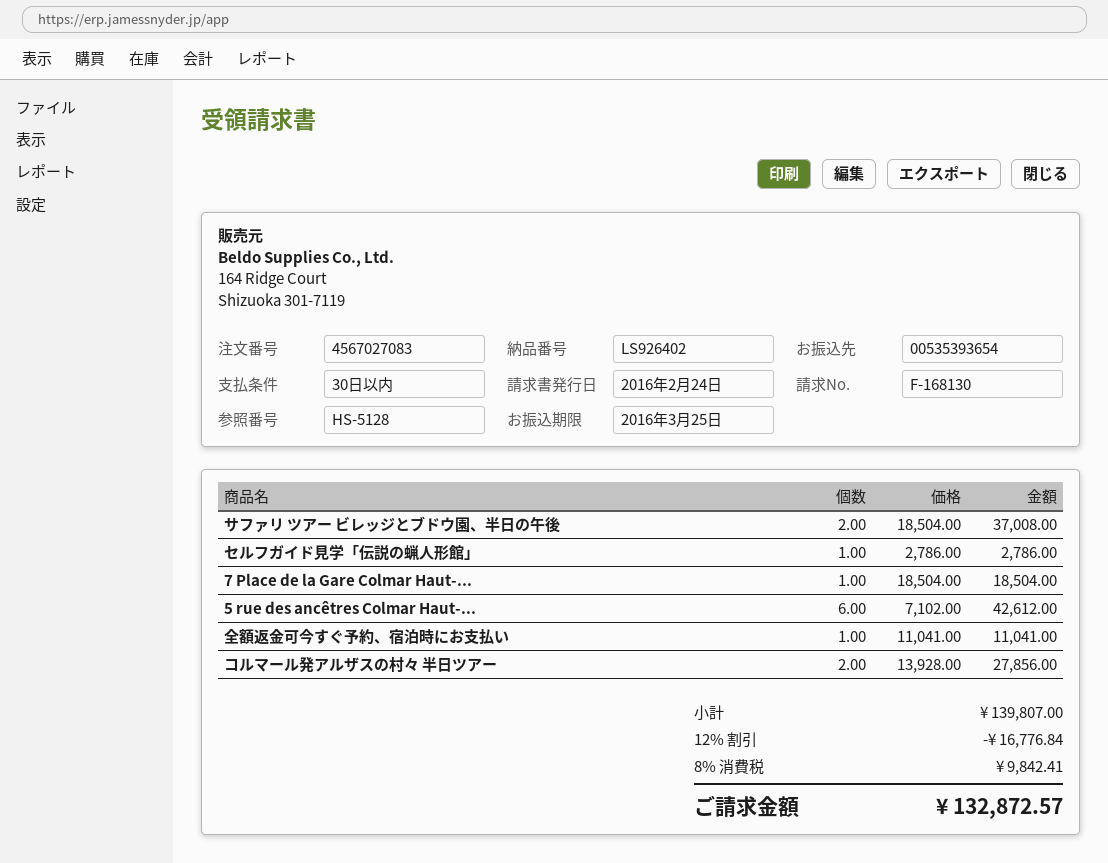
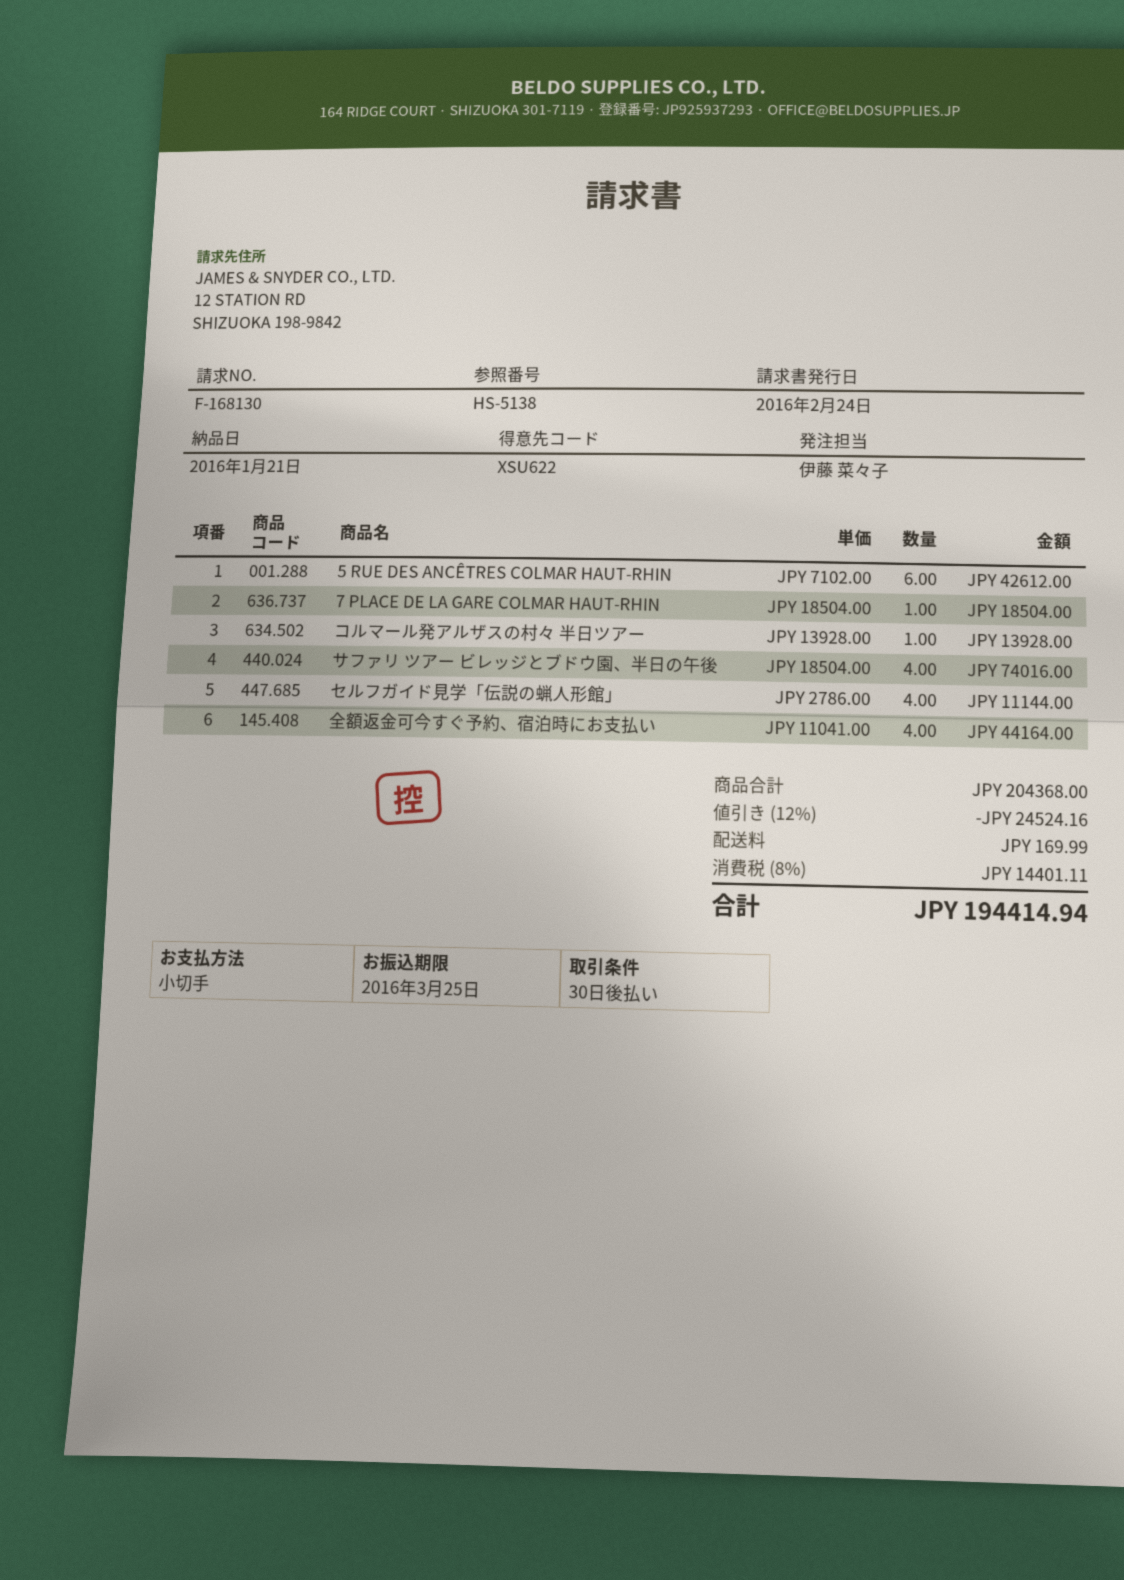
reference: HS-5128 -> HS-5138
サファリ ツアー ビレッジとブドウ園、半日の午後: 2 x 18504.00 = 37008.00 -> 4 x 18504.00 = 74016.00
セルフガイド見学「伝説の蝋人形館」: 1 x 2786.00 = 2786.00 -> 4 x 2786.00 = 11144.00
全額返金可今すぐ予約、宿泊時にお支払い: 1 x 11041.00 = 11041.00 -> 4 x 11041.00 = 44164.00
コルマール発アルザスの村々 半日ツアー: 2 x 13928.00 = 27856.00 -> 1 x 13928.00 = 13928.00
subtotal: 139807.00 -> 204368.00
discount: 12% = 16776.84 -> 12% = 24524.16
shipping: none -> 169.99
tax: 8% = 9842.41 -> 8% = 14401.11
total: 132872.57 -> 194414.94

